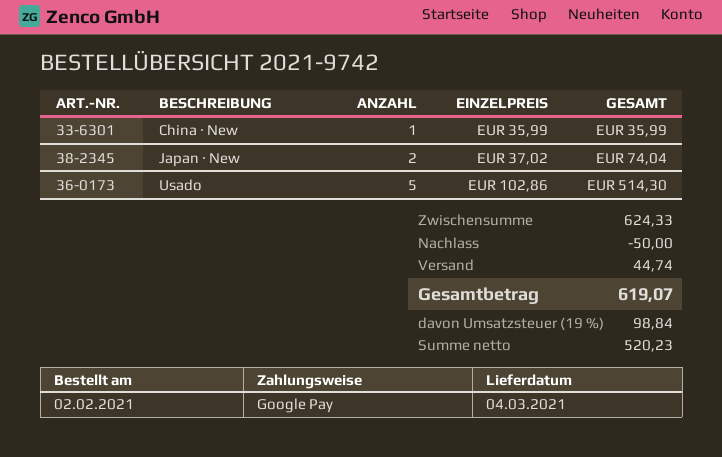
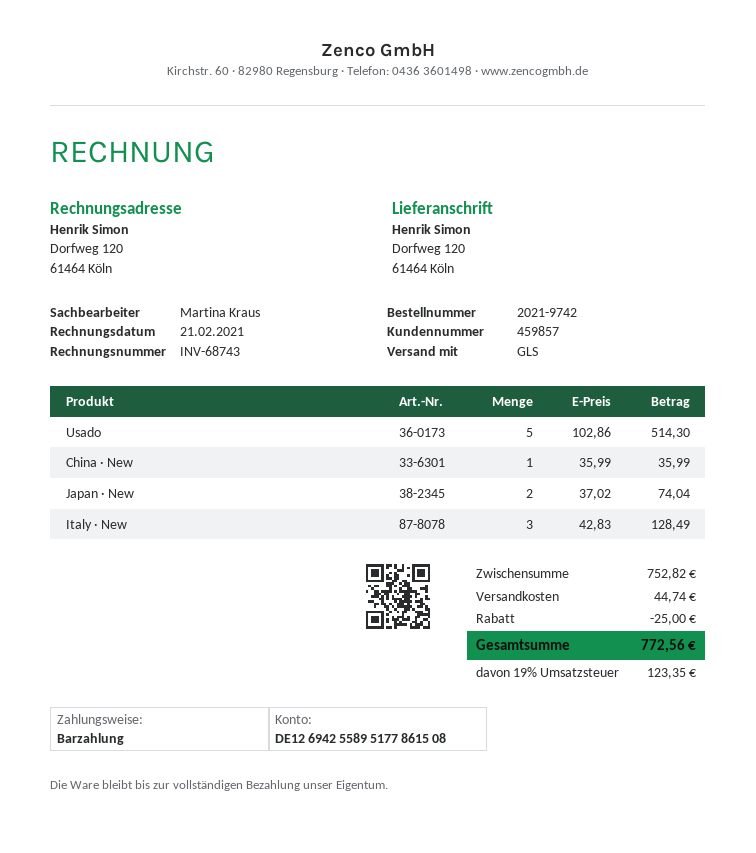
payment method: Google Pay -> cash
Italy · New: none -> 3 x 42.83 = 128.49
subtotal: 624.33 -> 752.82
discount: 50.00 -> 25.00
tax: 19% = 98.84 -> 19% = 123.35
total: 619.07 -> 772.56

